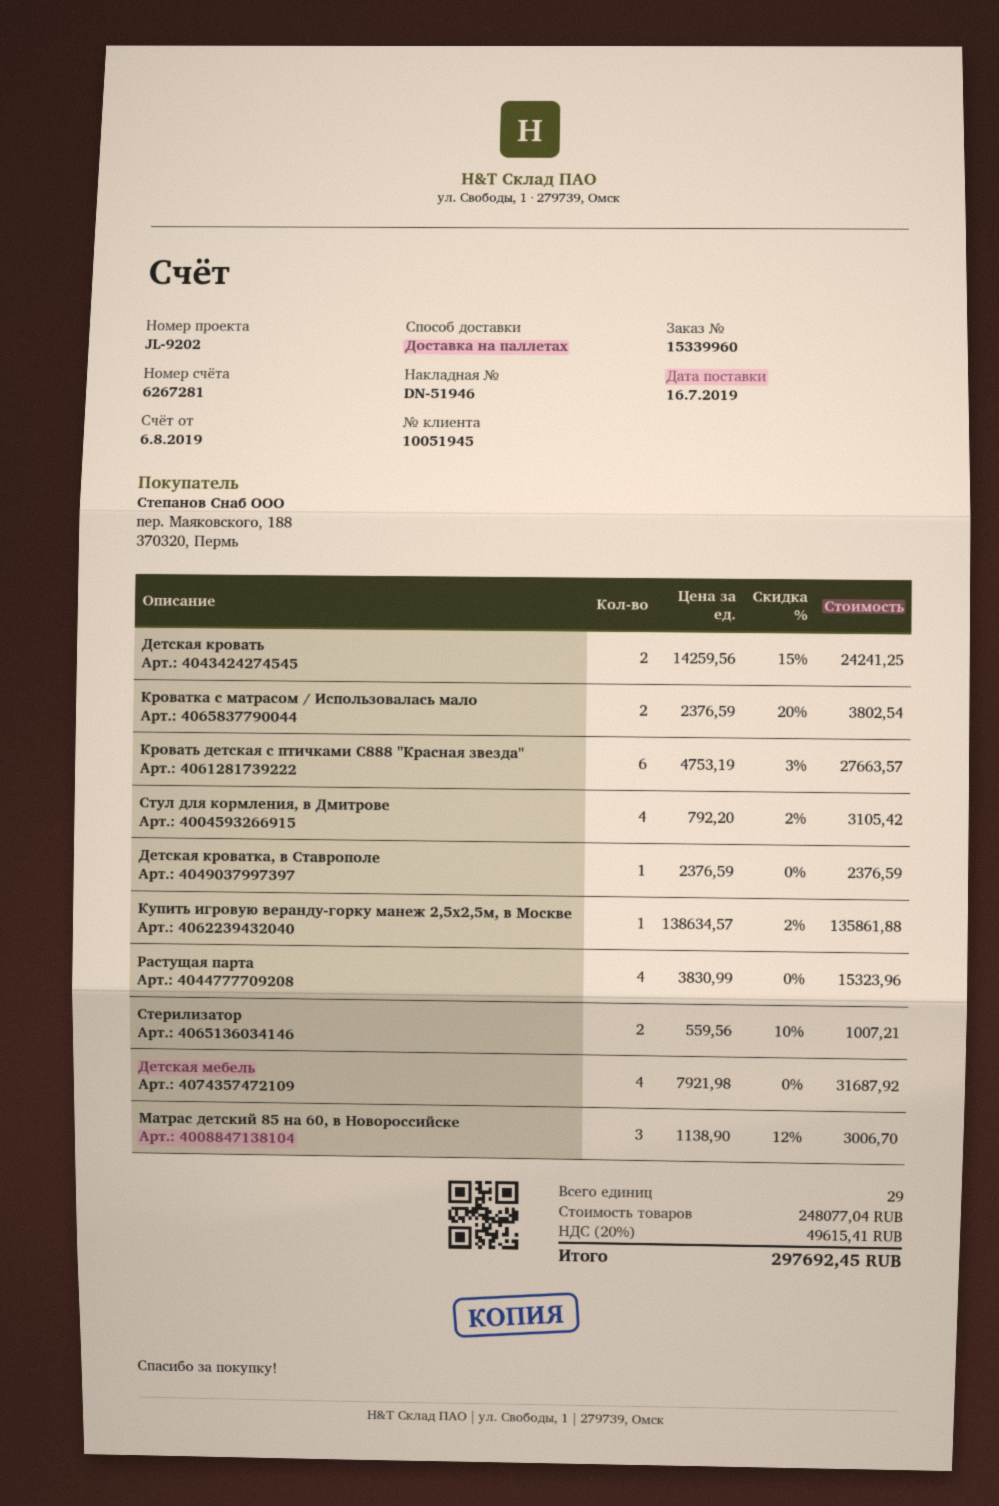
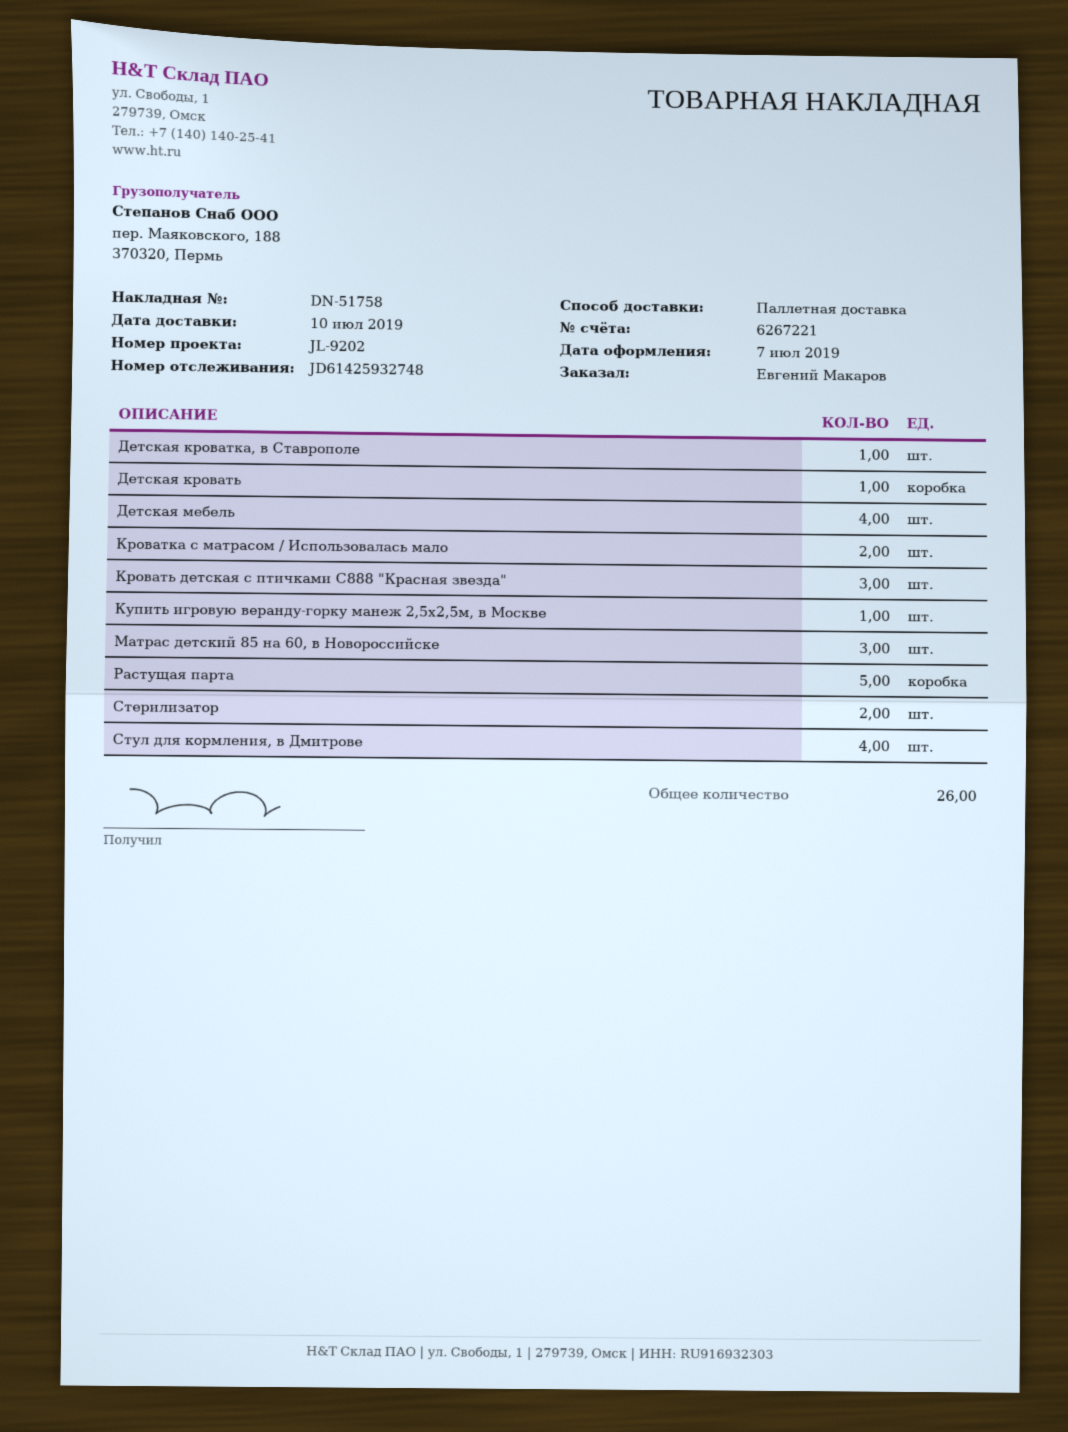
delivery note number: DN-51946 -> DN-51758
delivery date: 2019-07-16 -> 2019-07-10
invoice number: 6267281 -> 6267221
Детская кровать: 2 -> 1
Кровать детская с птичками С888 "Красная звезда": 6 -> 3
Растущая парта: 4 -> 5
total quantity: 29 -> 26

